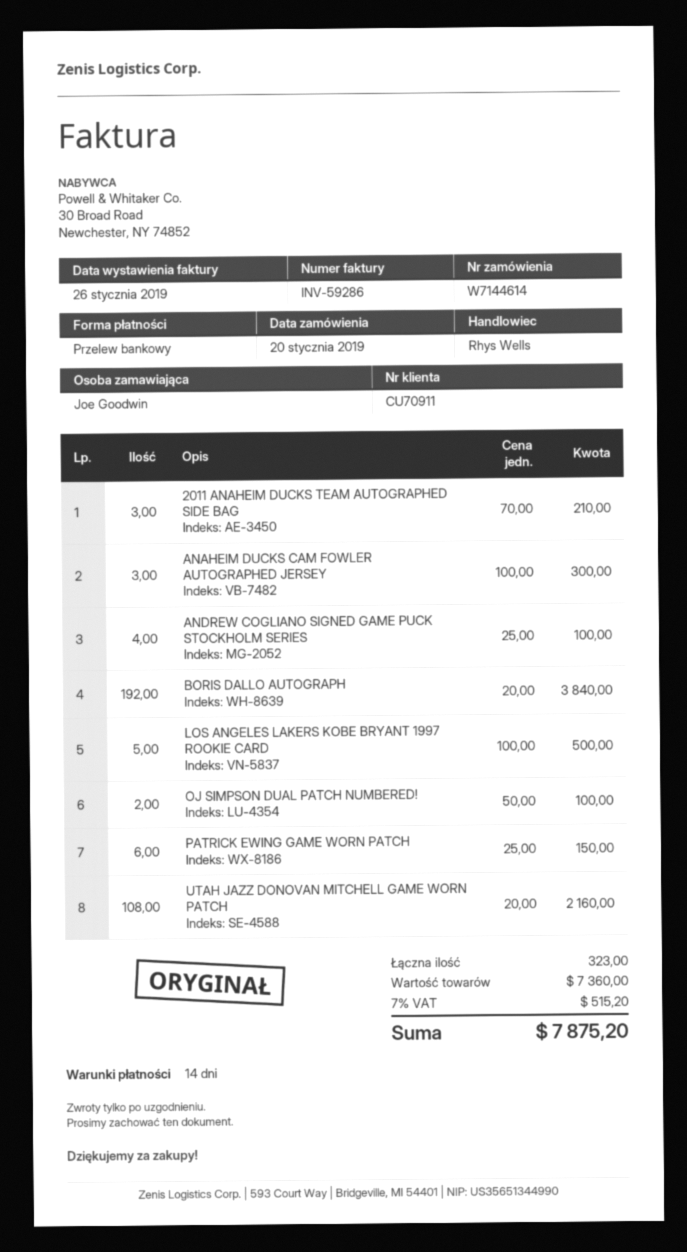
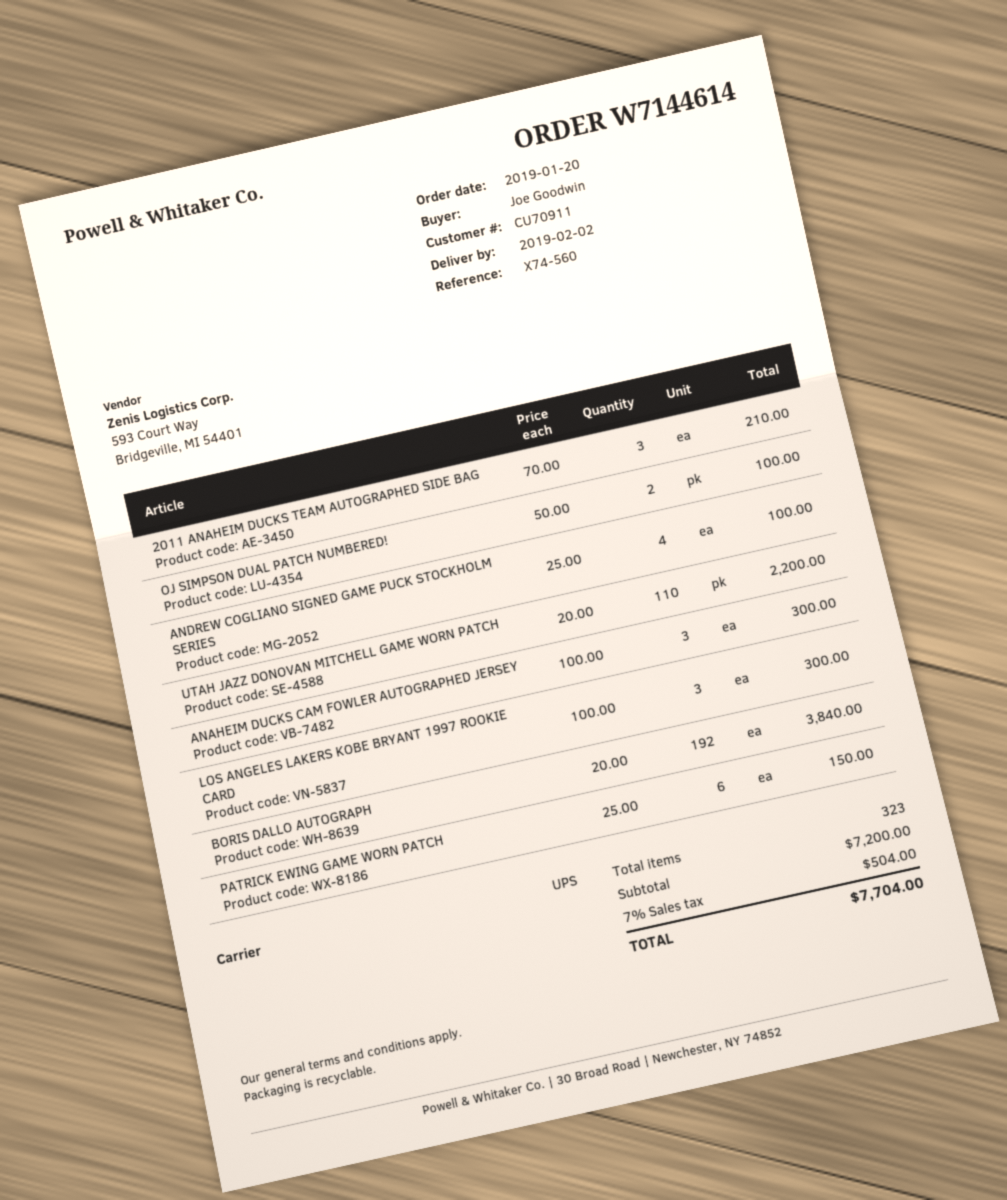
LOS ANGELES LAKERS KOBE BRYANT 1997 ROOKIE CARD: 5 x 100.00 = 500.00 -> 3 x 100.00 = 300.00
UTAH JAZZ DONOVAN MITCHELL GAME WORN PATCH: 108 x 20.00 = 2160.00 -> 110 x 20.00 = 2200.00
subtotal: 7360.00 -> 7200.00
tax: 7% = 515.20 -> 7% = 504.00
total: 7875.20 -> 7704.00

